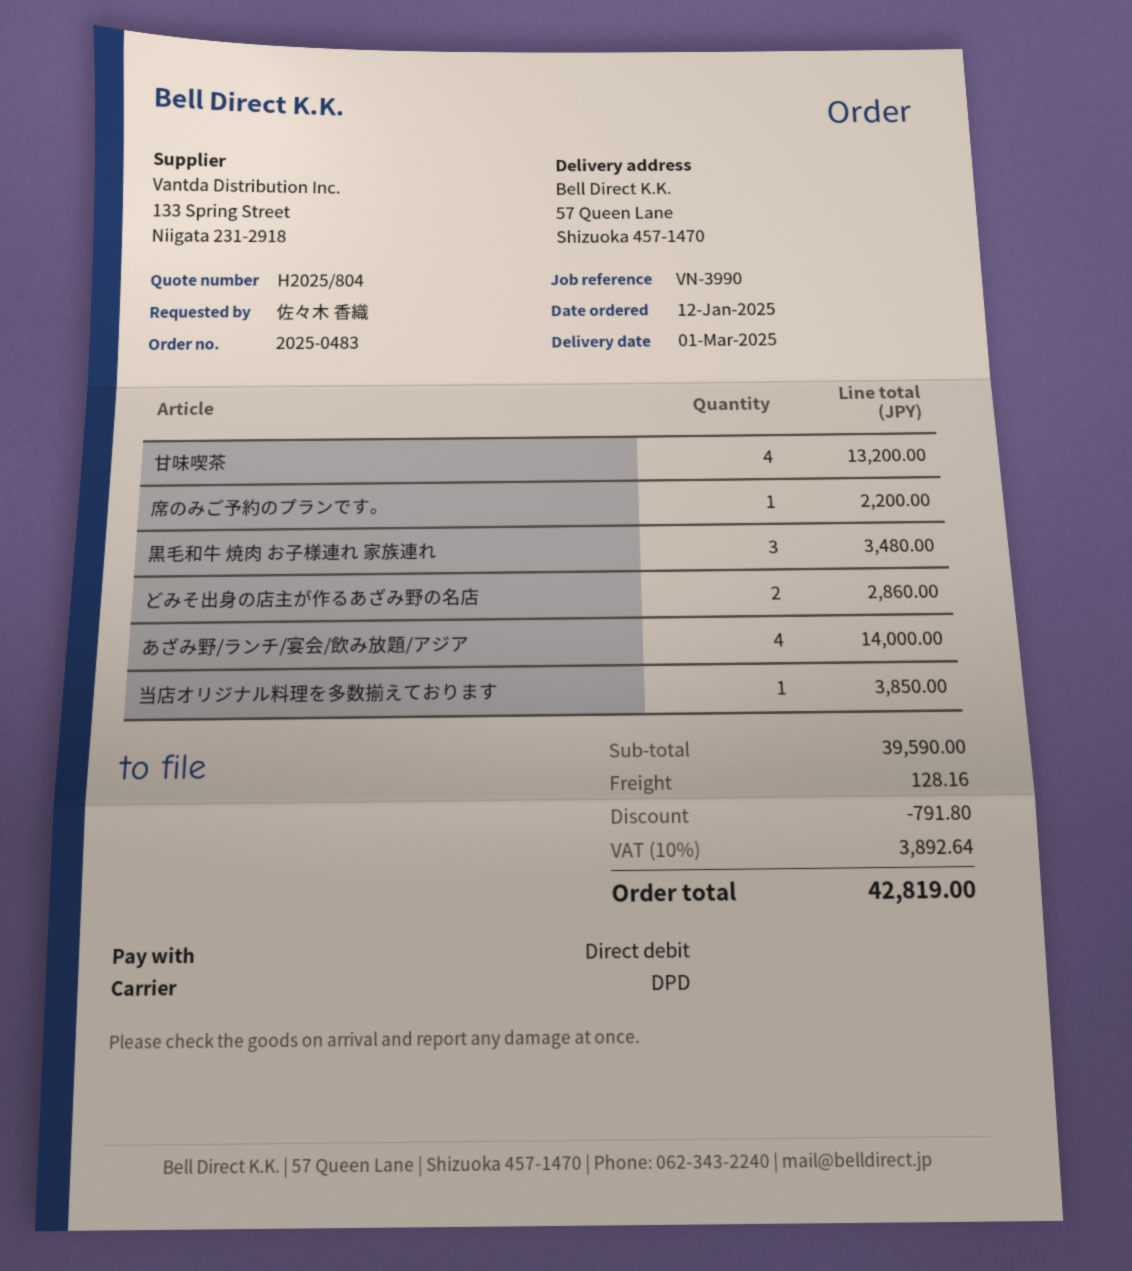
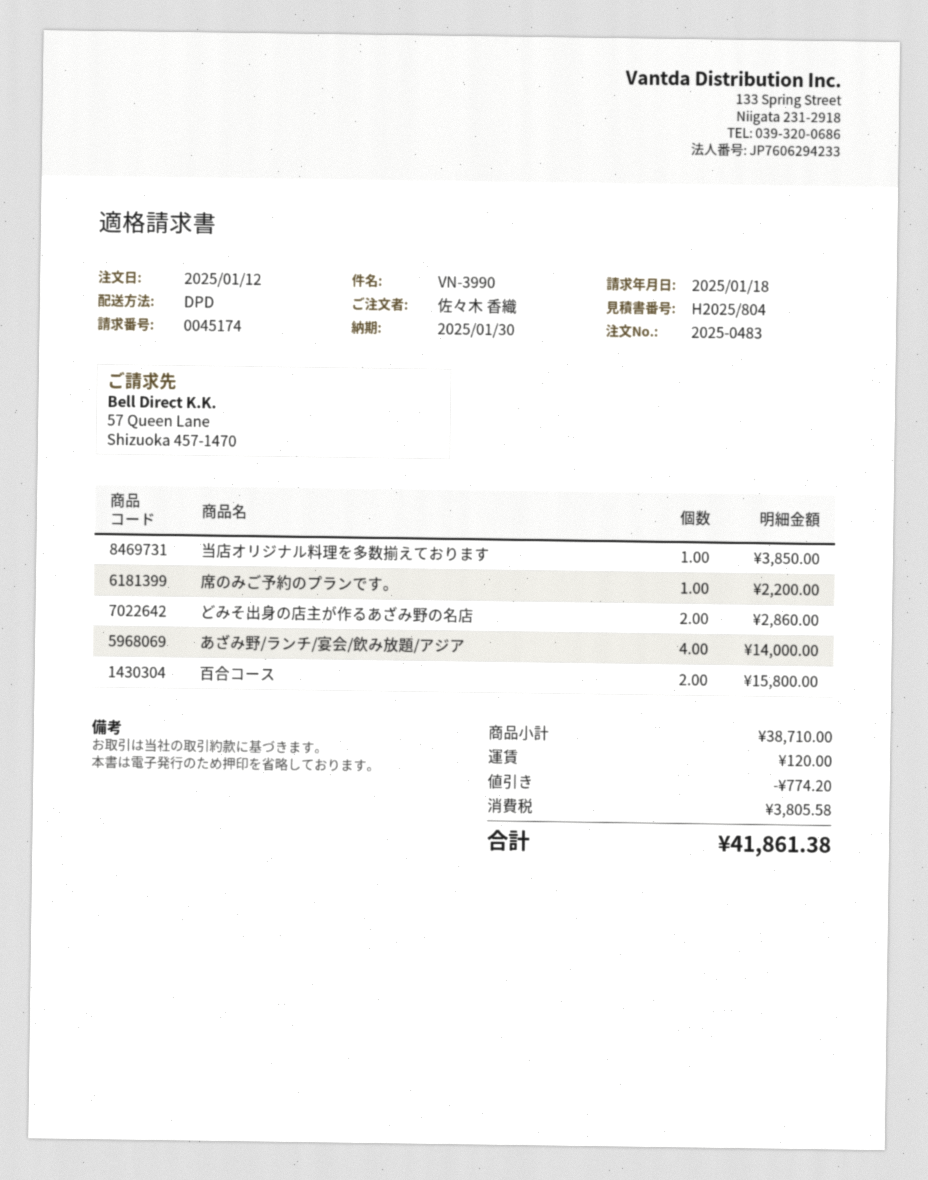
delivery date: 2025-03-01 -> 2025-01-30
甘味喫茶: 4 for 13200.00 -> none
黒毛和牛 焼肉 お子様連れ 家族連れ: 3 for 3480.00 -> none
百合コース: none -> 2 for 15800.00
subtotal: 39590.00 -> 38710.00
discount: 791.80 -> 774.20
shipping: 128.16 -> 120.00
tax: 3892.64 -> 3805.58
total: 42819.00 -> 41861.38

